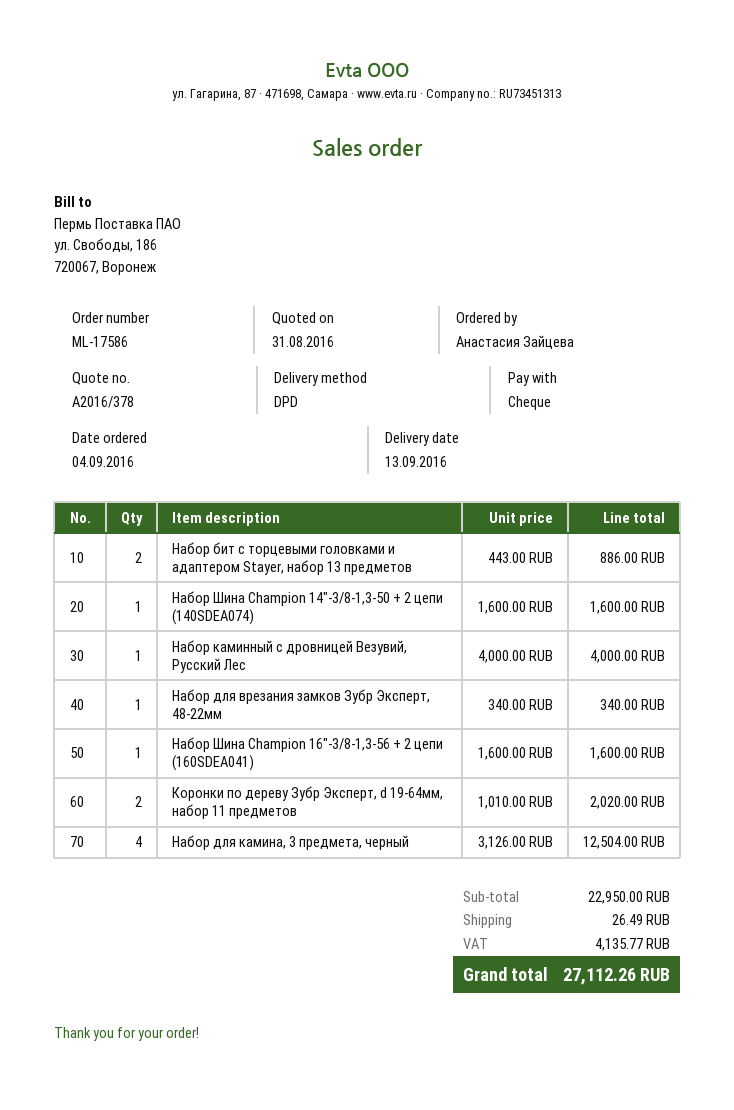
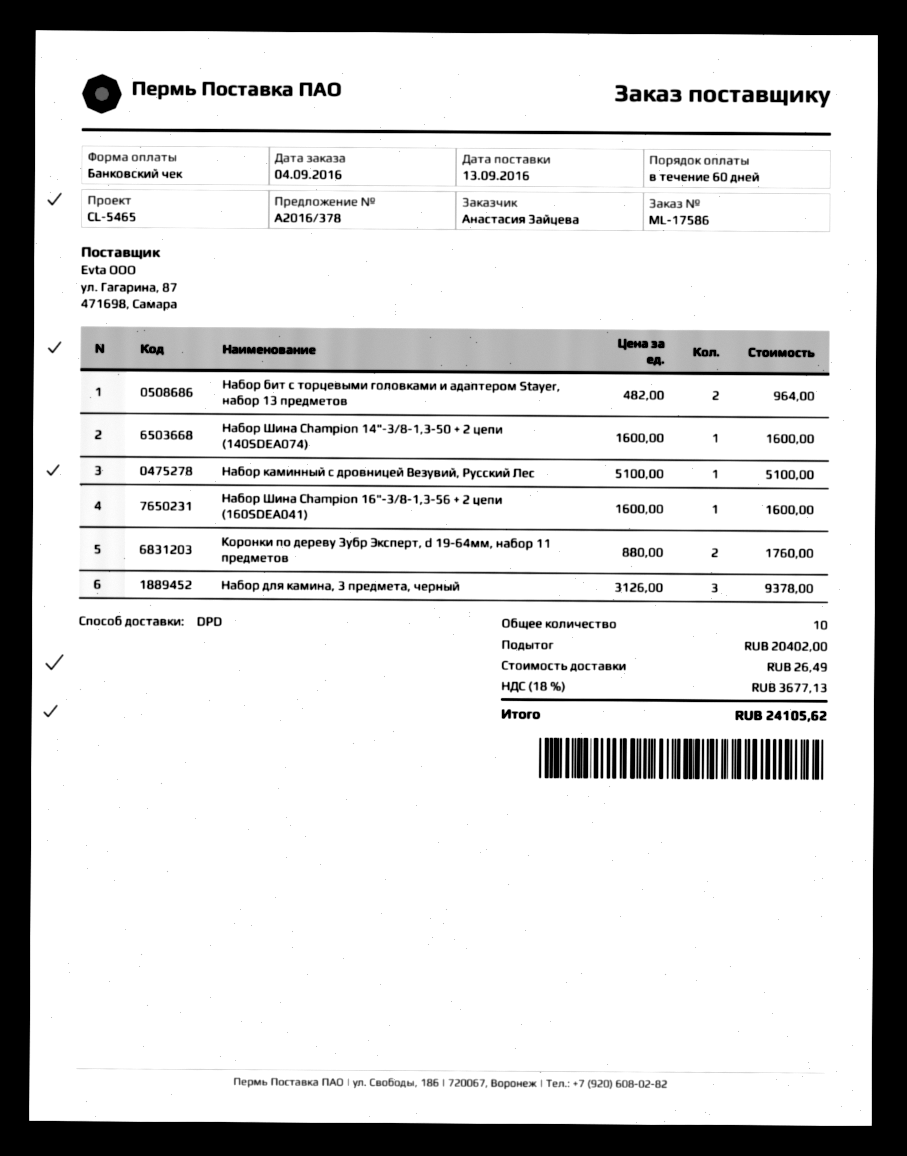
Набор бит с торцевыми головками и адаптером Stayer, набор 13 предметов: 2 x 443.00 = 886.00 -> 2 x 482.00 = 964.00
Набор каминный с дровницей Везувий, Русский Лес: 1 x 4000.00 = 4000.00 -> 1 x 5100.00 = 5100.00
Набор для врезания замков Зубр Эксперт, 48-22мм: 1 x 340.00 = 340.00 -> none
Коронки по дереву Зубр Эксперт, d 19-64мм, набор 11 предметов: 2 x 1010.00 = 2020.00 -> 2 x 880.00 = 1760.00
Набор для камина, 3 предмета, черный: 4 x 3126.00 = 12504.00 -> 3 x 3126.00 = 9378.00
subtotal: 22950.00 -> 20402.00
tax: 4135.77 -> 3677.13
total: 27112.26 -> 24105.62

